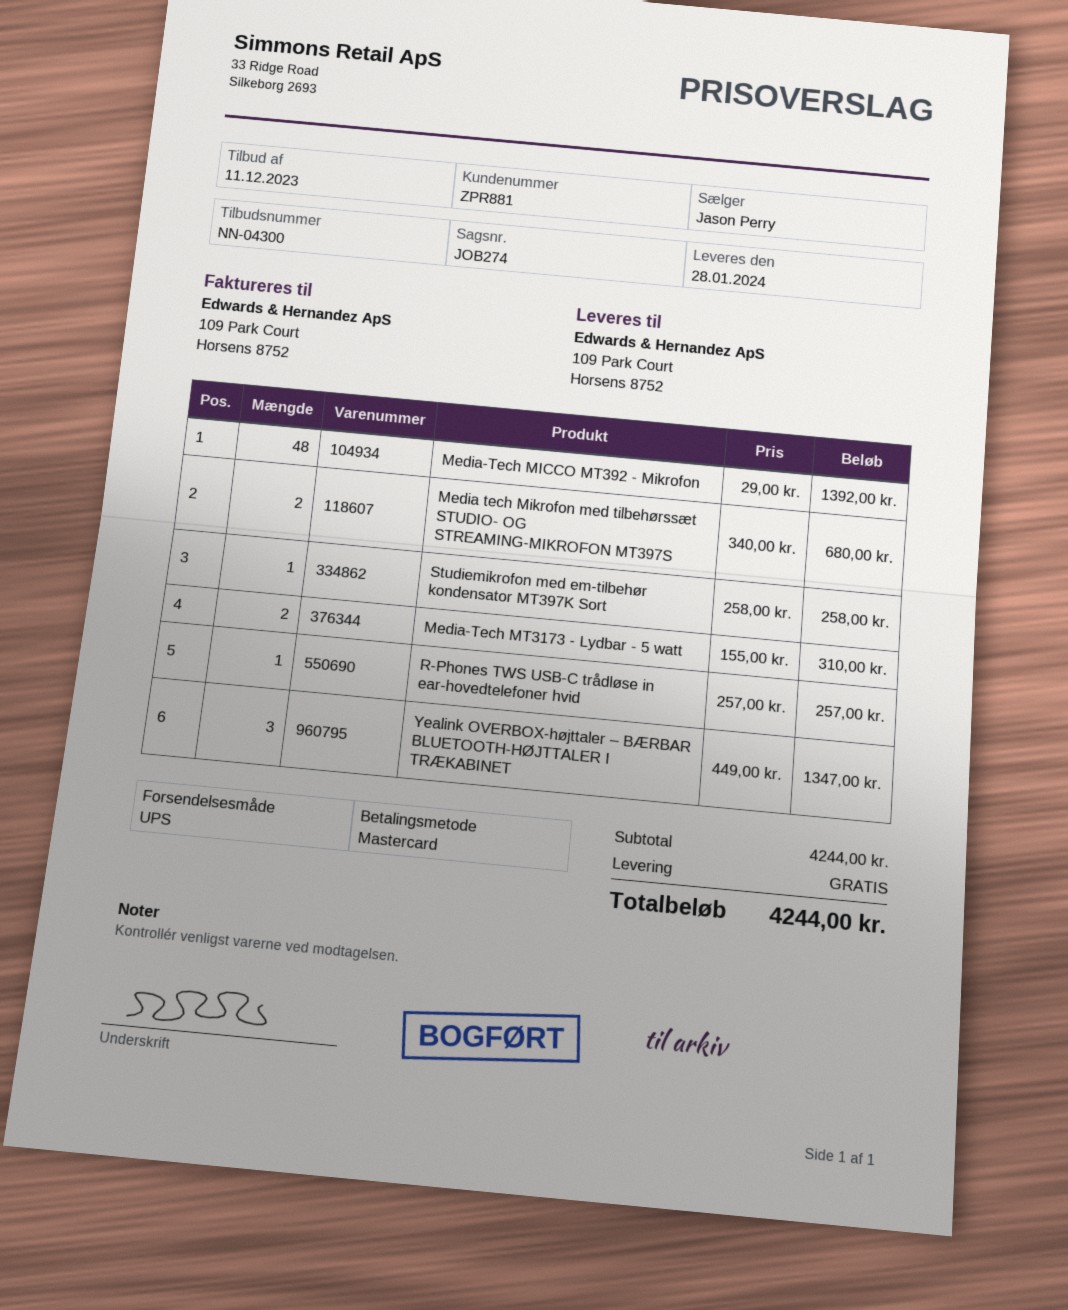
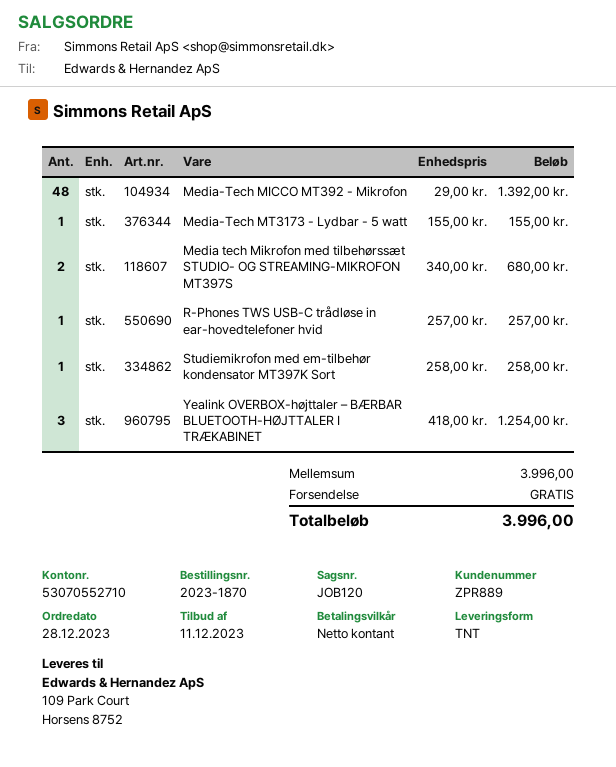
customer number: ZPR881 -> ZPR889
reference: JOB274 -> JOB120
shipping method: UPS -> TNT
Media-Tech MT3173 - Lydbar - 5 watt: 2 x 155.00 = 310.00 -> 1 x 155.00 = 155.00
Yealink OVERBOX-højttaler – BÆRBAR BLUETOOTH-HØJTTALER I TRÆKABINET: 3 x 449.00 = 1347.00 -> 3 x 418.00 = 1254.00
subtotal: 4244.00 -> 3996.00
total: 4244.00 -> 3996.00

